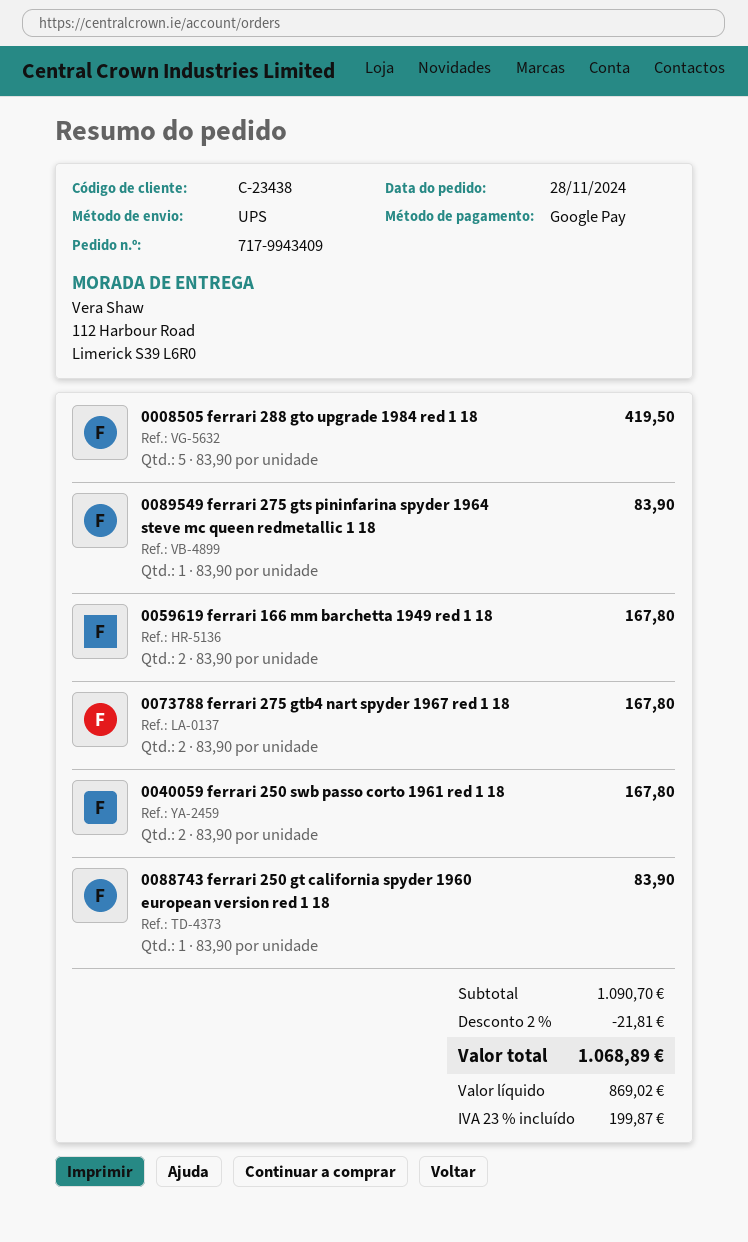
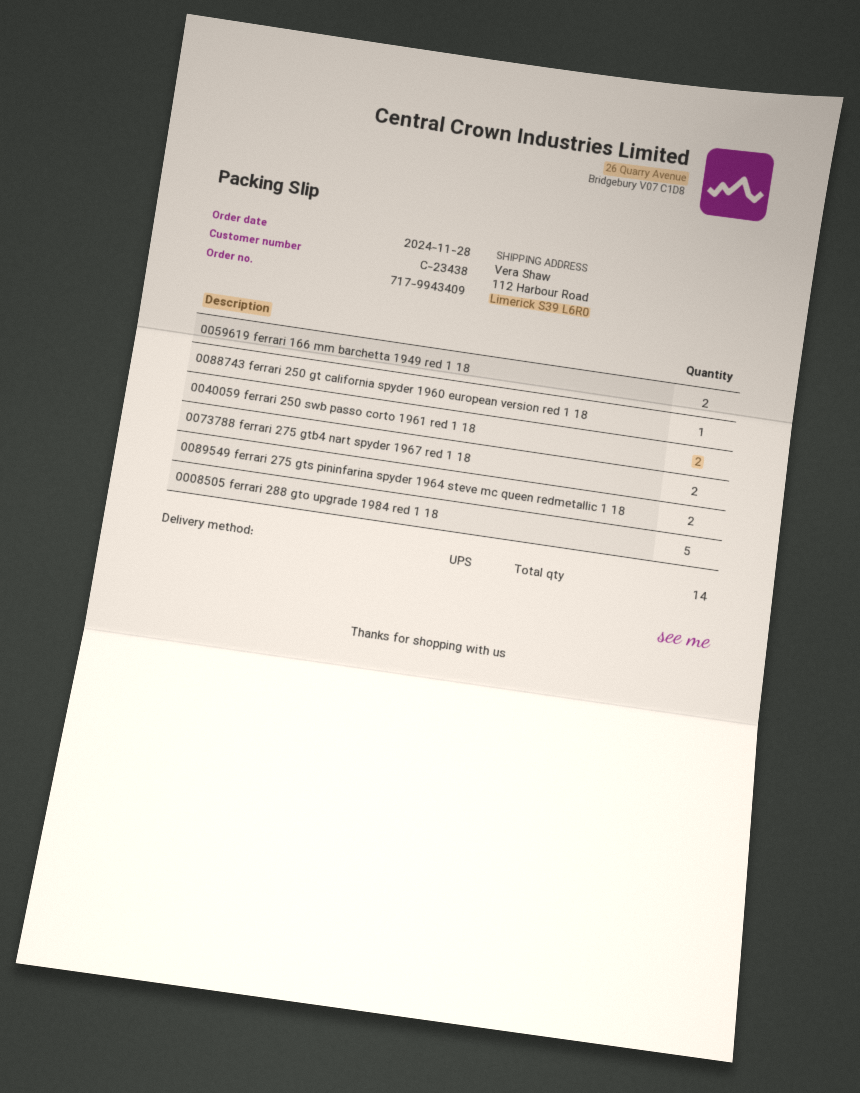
0089549 ferrari 275 gts pininfarina spyder 1964 steve mc queen redmetallic 1 18: 1 -> 2

